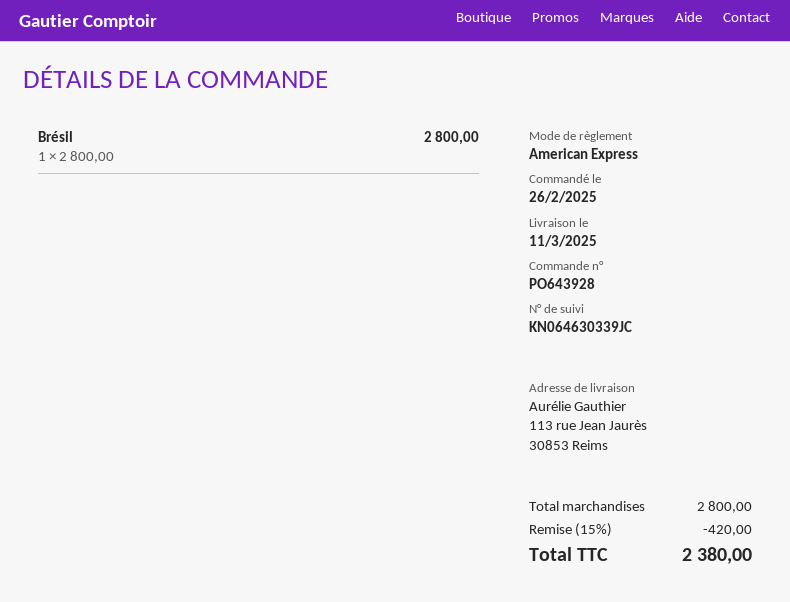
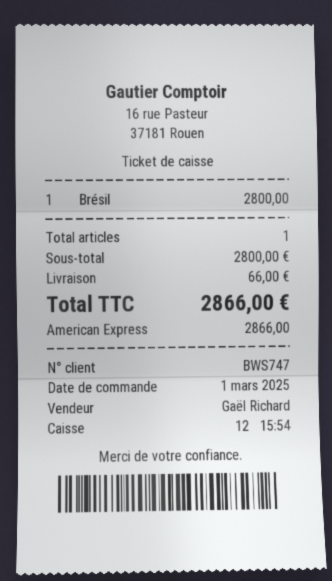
order date: 2025-02-26 -> 2025-03-01
discount: 15% = 420.00 -> none
shipping: none -> 66.00
total: 2380.00 -> 2866.00

